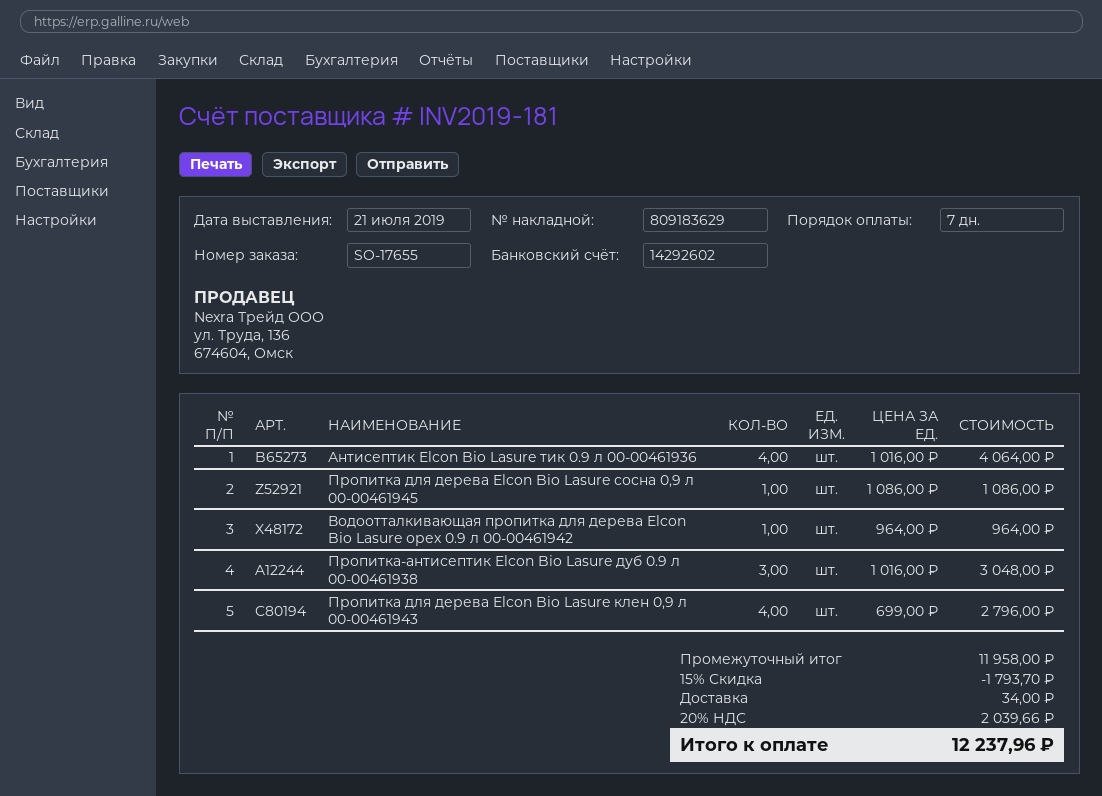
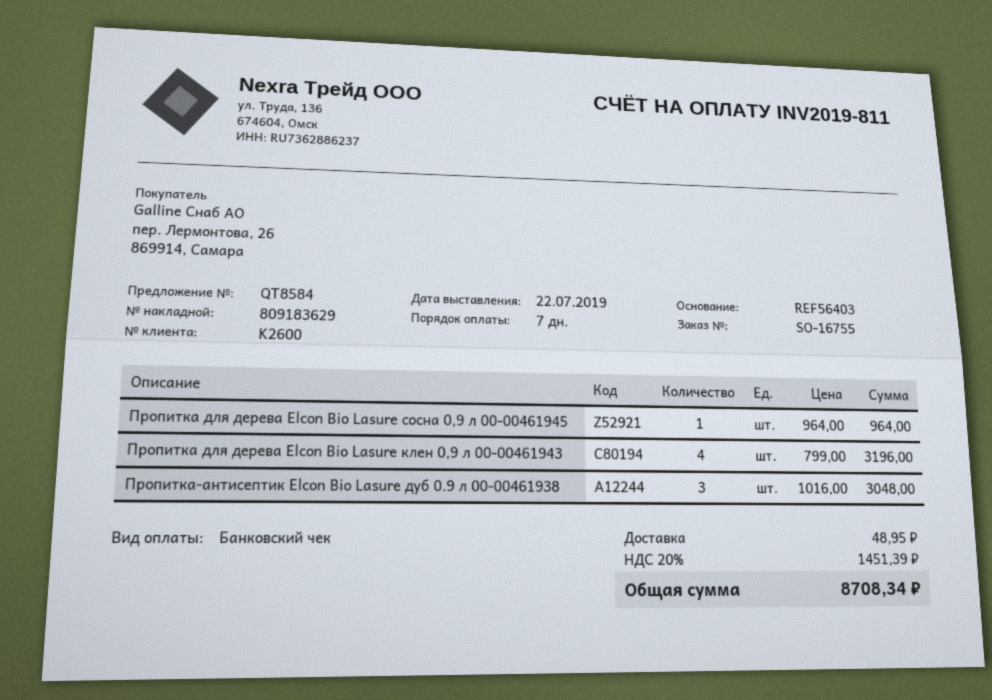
order number: SO-17655 -> SO-16755
invoice number: INV2019-181 -> INV2019-811
invoice date: 2019-07-21 -> 2019-07-22
Антисептик Elcon Bio Lasure тик 0.9 л 00-00461936: 4 x 1016.00 = 4064.00 -> none
Пропитка для дерева Elcon Bio Lasure сосна 0,9 л 00-00461945: 1 x 1086.00 = 1086.00 -> 1 x 964.00 = 964.00
Водоотталкивающая пропитка для дерева Elcon Bio Lasure орех 0.9 л 00-00461942: 1 x 964.00 = 964.00 -> none
Пропитка для дерева Elcon Bio Lasure клен 0,9 л 00-00461943: 4 x 699.00 = 2796.00 -> 4 x 799.00 = 3196.00
discount: 15% = 1793.70 -> none
shipping: 34.00 -> 48.95
tax: 20% = 2039.66 -> 20% = 1451.39
total: 12237.96 -> 8708.34

